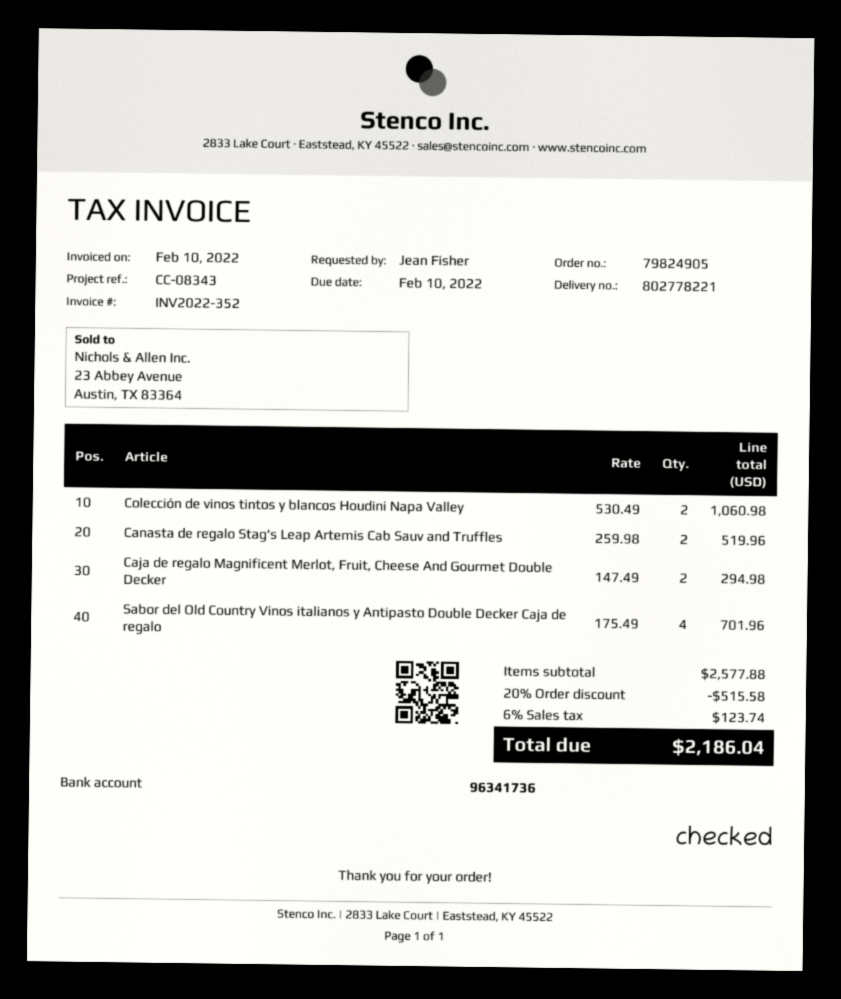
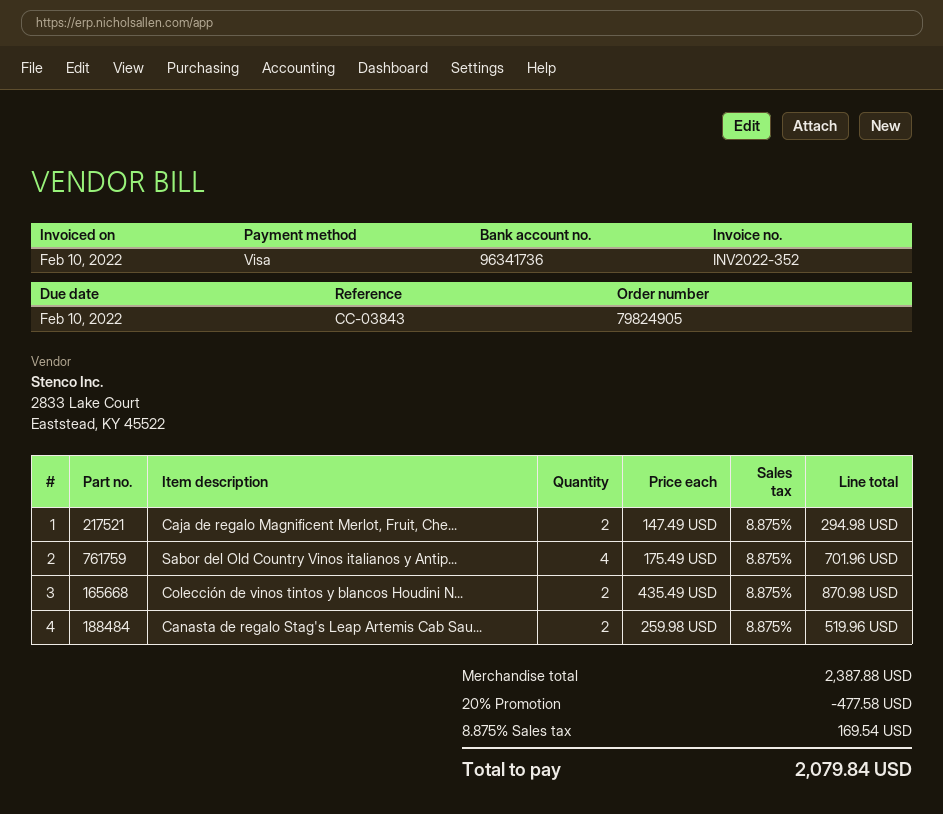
reference: CC-08343 -> CC-03843
Colección de vinos tintos y blancos Houdini Napa Valley: 2 x 530.49 = 1060.98 -> 2 x 435.49 = 870.98
subtotal: 2577.88 -> 2387.88
discount: 20% = 515.58 -> 20% = 477.58
tax: 6% = 123.74 -> 8.875% = 169.54
total: 2186.04 -> 2079.84

